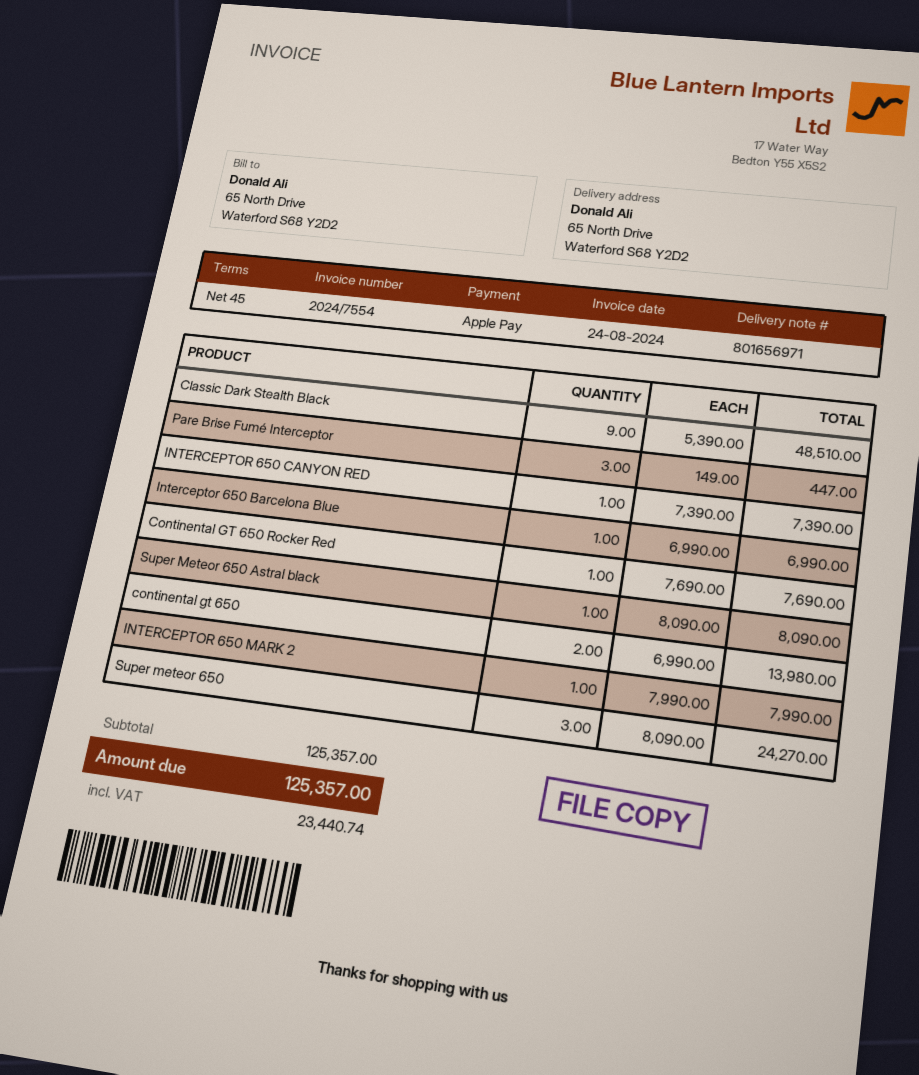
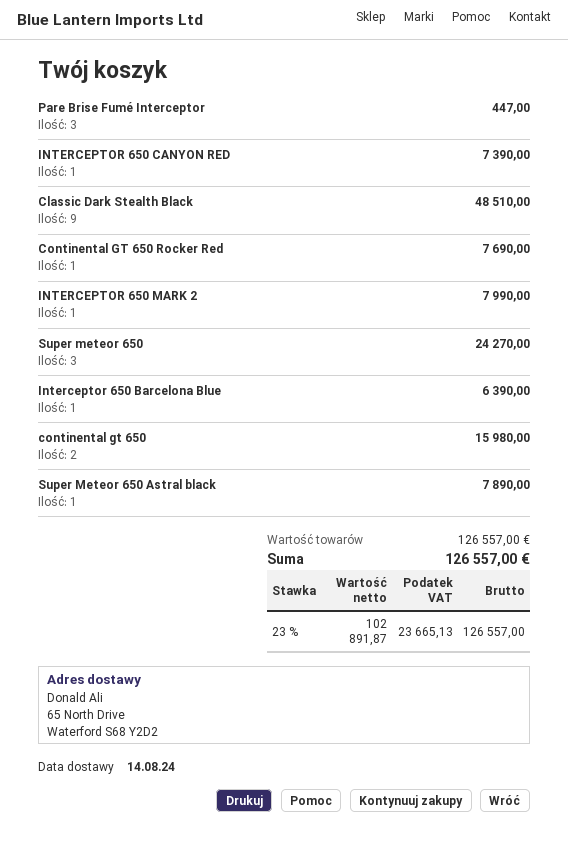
Interceptor 650 Barcelona Blue: 1 for 6990.00 -> 1 for 6390.00
Super Meteor 650 Astral black: 1 for 8090.00 -> 1 for 7890.00
continental gt 650: 2 for 13980.00 -> 2 for 15980.00
subtotal: 125357.00 -> 126557.00
tax: 23440.74 -> 23665.13
total: 125357.00 -> 126557.00

